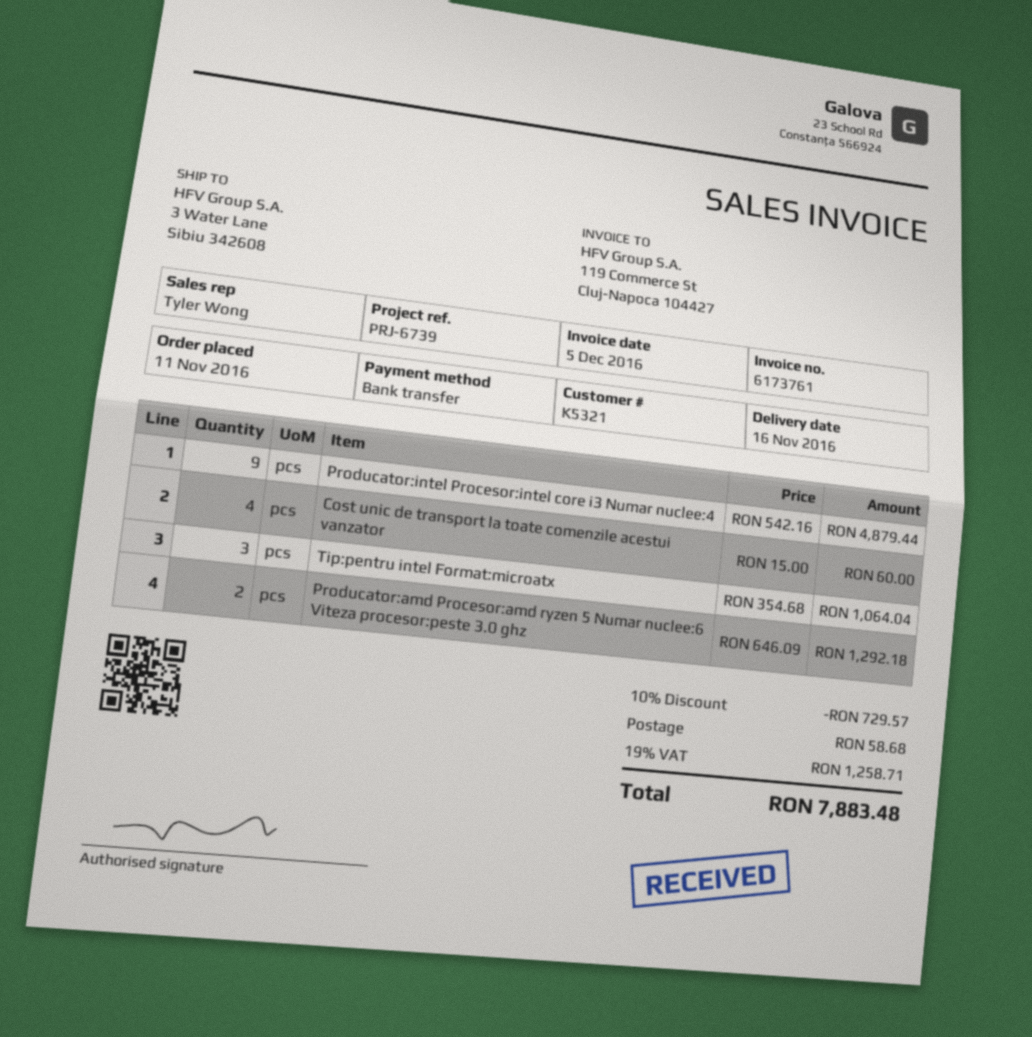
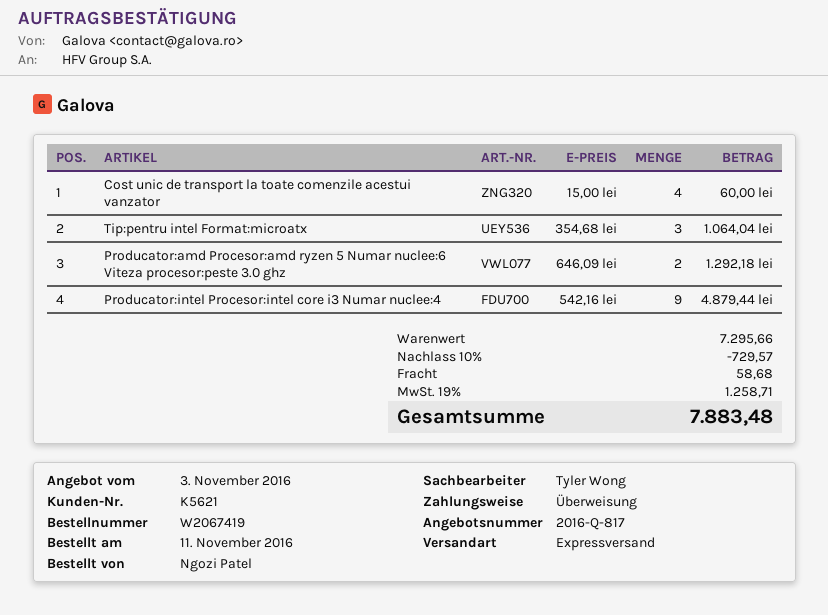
customer number: K5321 -> K5621

